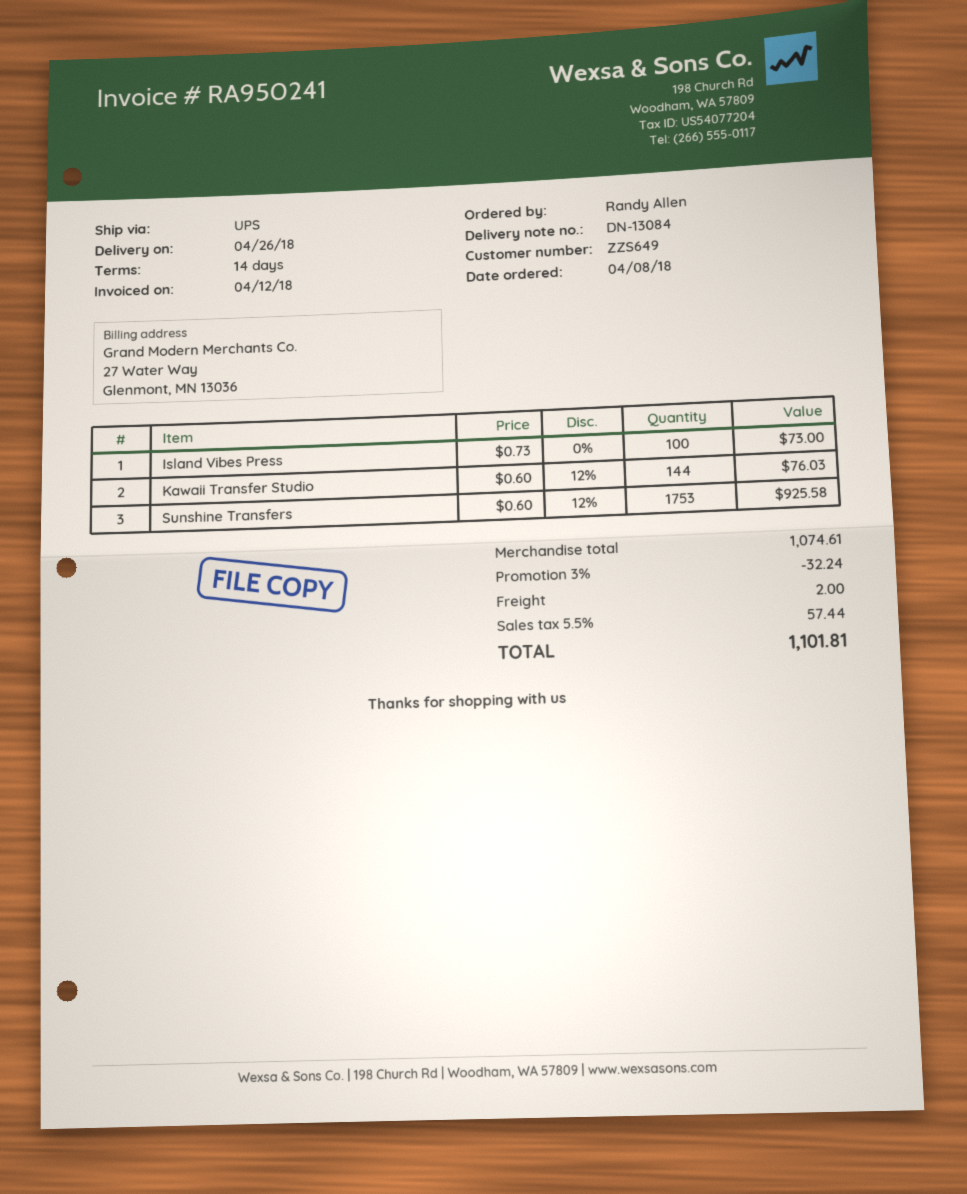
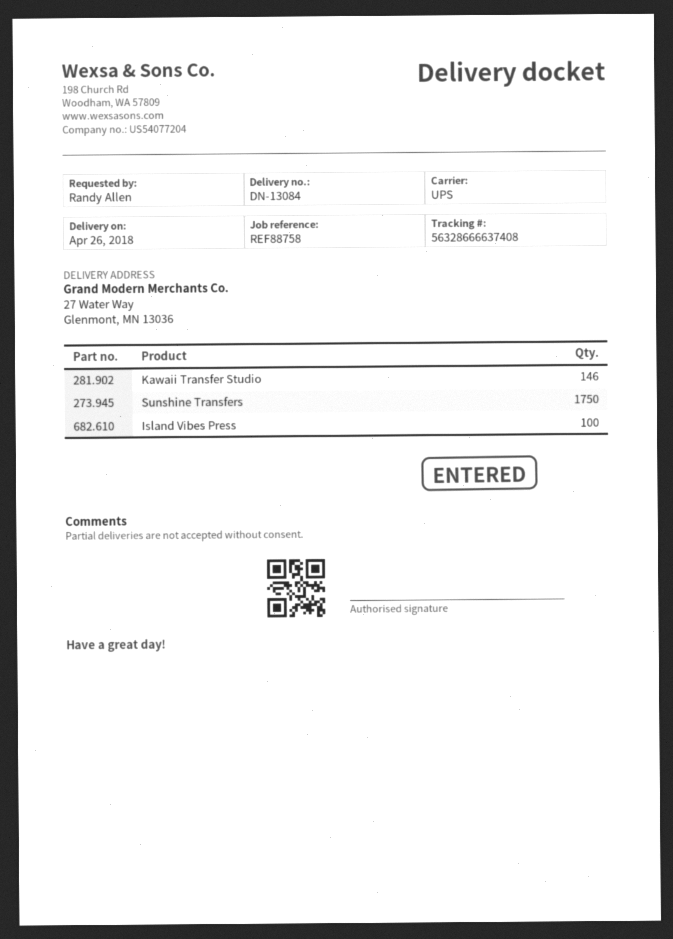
Kawaii Transfer Studio: 144 -> 146
Sunshine Transfers: 1753 -> 1750

